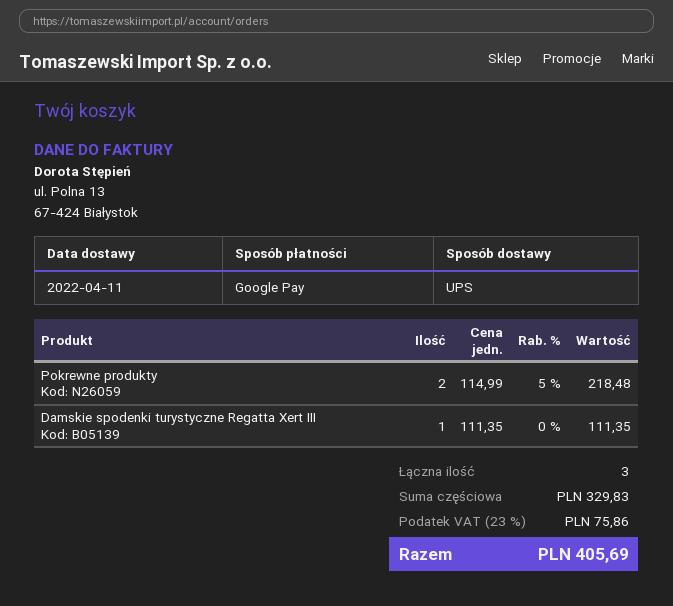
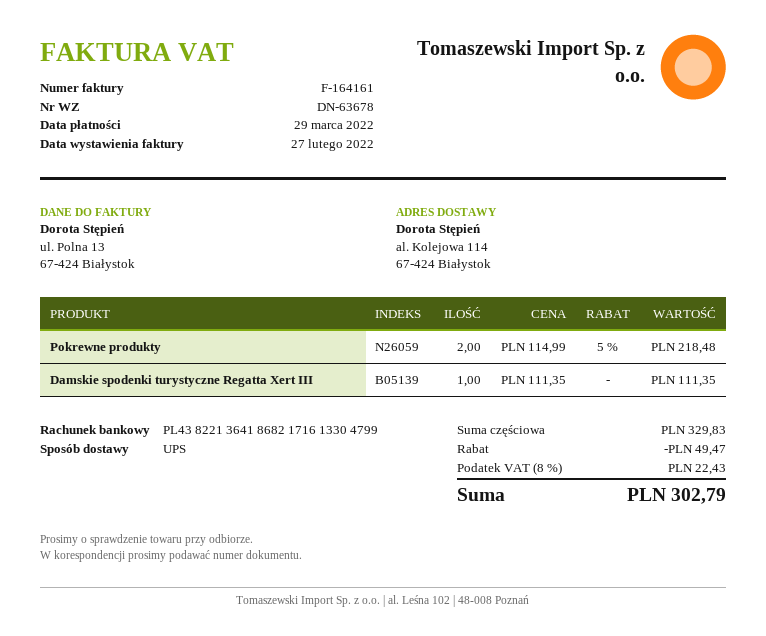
discount: none -> 49.47
tax: 23% = 75.86 -> 8% = 22.43
total: 405.69 -> 302.79

